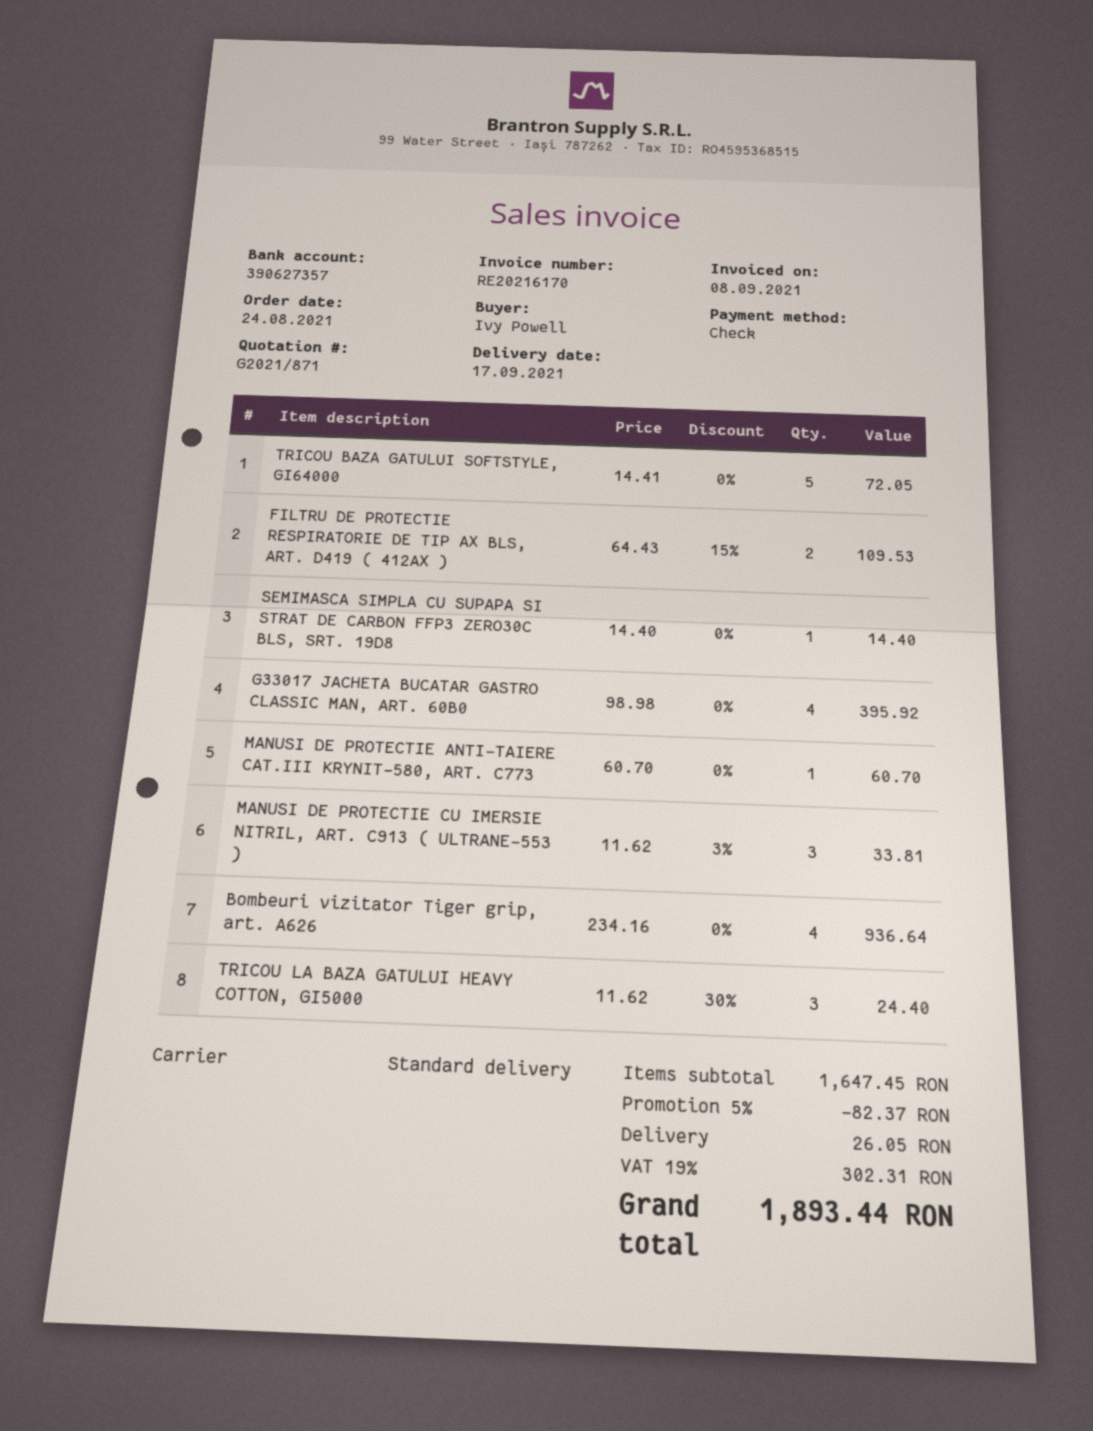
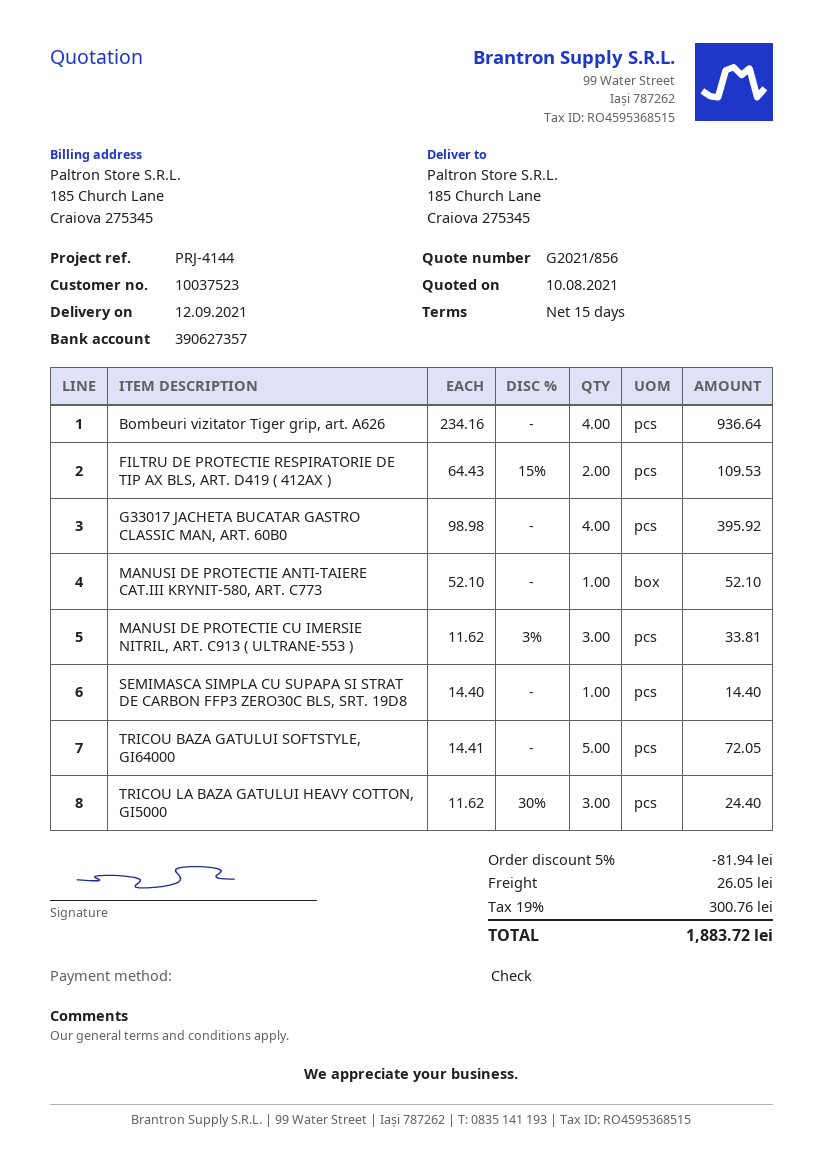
quote number: G2021/871 -> G2021/856
delivery date: 2021-09-17 -> 2021-09-12
MANUSI DE PROTECTIE ANTI-TAIERE CAT.III KRYNIT-580, ART. C773: 1 x 60.70 = 60.70 -> 1 x 52.10 = 52.10
discount: 5% = 82.37 -> 5% = 81.94
tax: 19% = 302.31 -> 19% = 300.76
total: 1893.44 -> 1883.72

